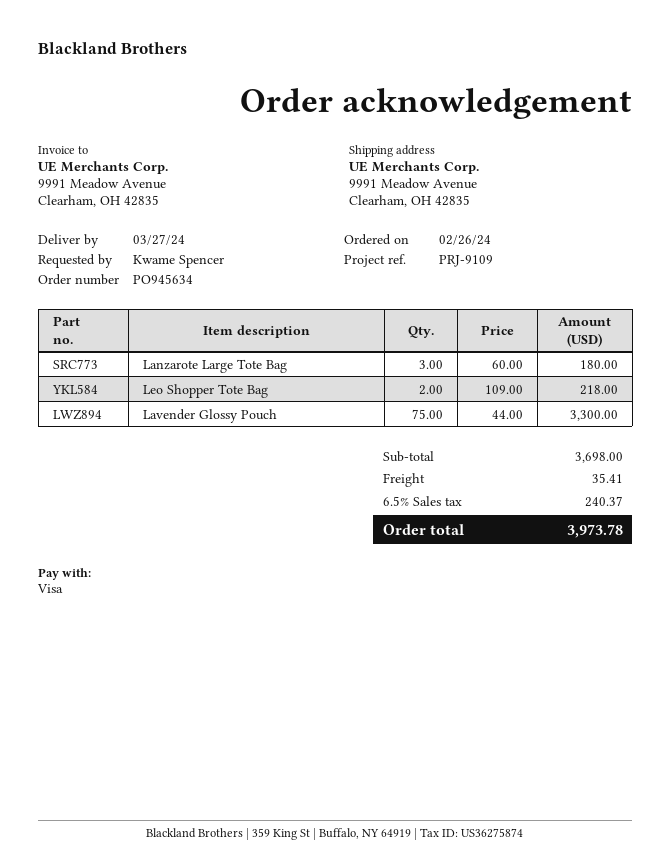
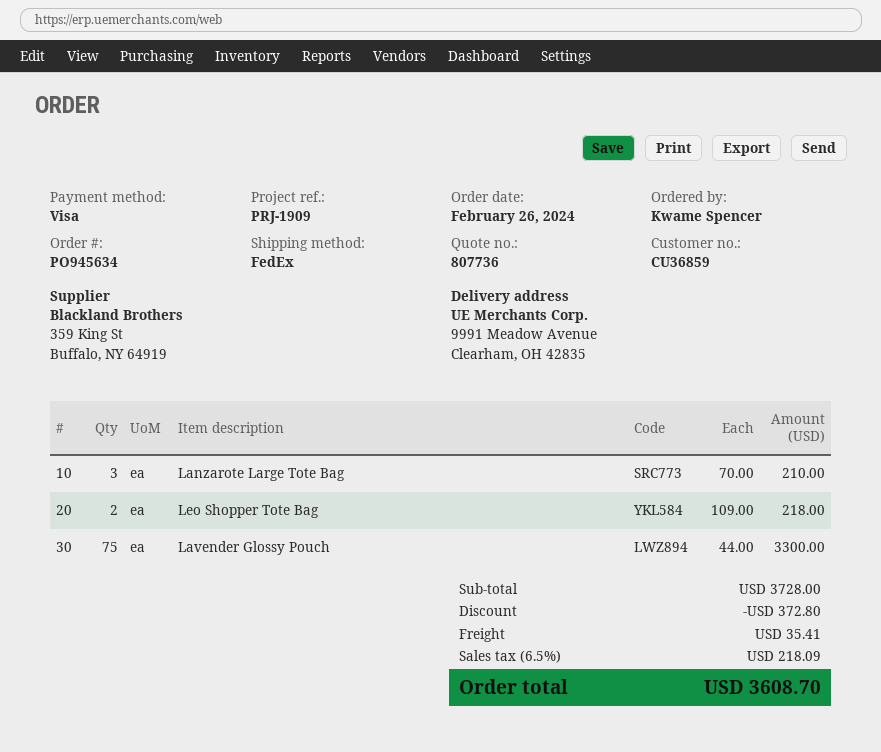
reference: PRJ-9109 -> PRJ-1909
Lanzarote Large Tote Bag: 3 x 60.00 = 180.00 -> 3 x 70.00 = 210.00
subtotal: 3698.00 -> 3728.00
discount: none -> 372.80
tax: 6.5% = 240.37 -> 6.5% = 218.09
total: 3973.78 -> 3608.70

